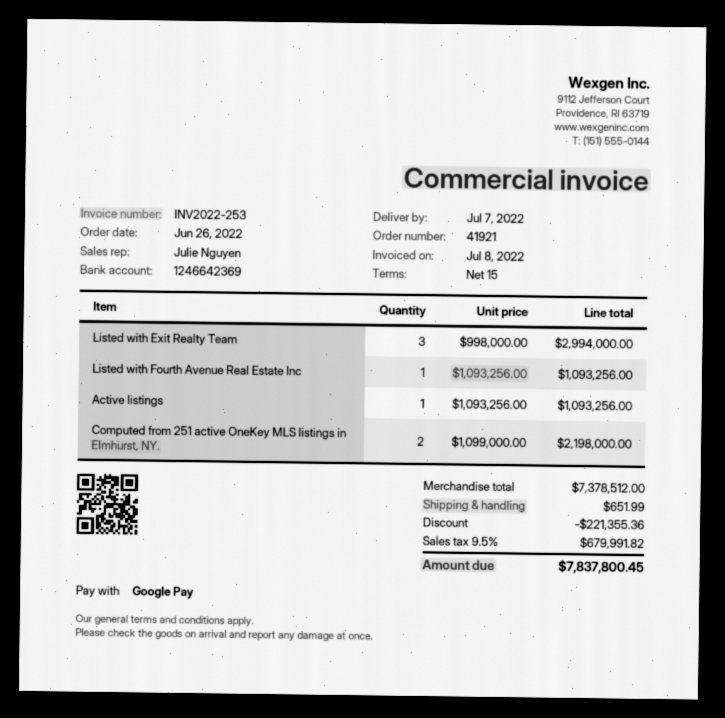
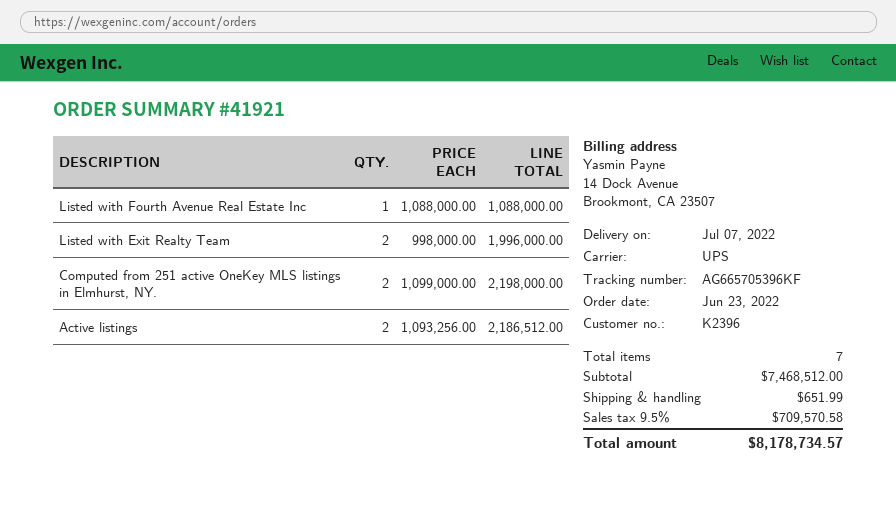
order date: 2022-06-26 -> 2022-06-23
Listed with Exit Realty Team: 3 x 998000.00 = 2994000.00 -> 2 x 998000.00 = 1996000.00
Listed with Fourth Avenue Real Estate Inc: 1 x 1093256.00 = 1093256.00 -> 1 x 1088000.00 = 1088000.00
Active listings: 1 x 1093256.00 = 1093256.00 -> 2 x 1093256.00 = 2186512.00
subtotal: 7378512.00 -> 7468512.00
discount: 221355.36 -> none
tax: 9.5% = 679991.82 -> 9.5% = 709570.58
total: 7837800.45 -> 8178734.57

